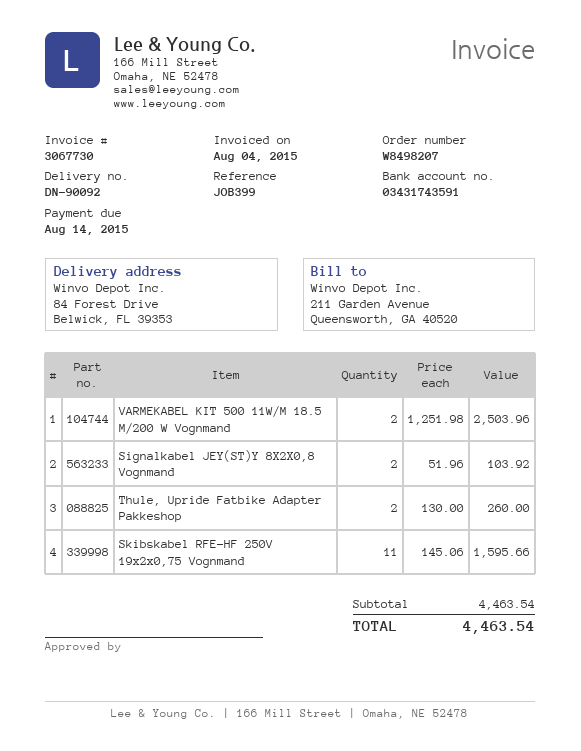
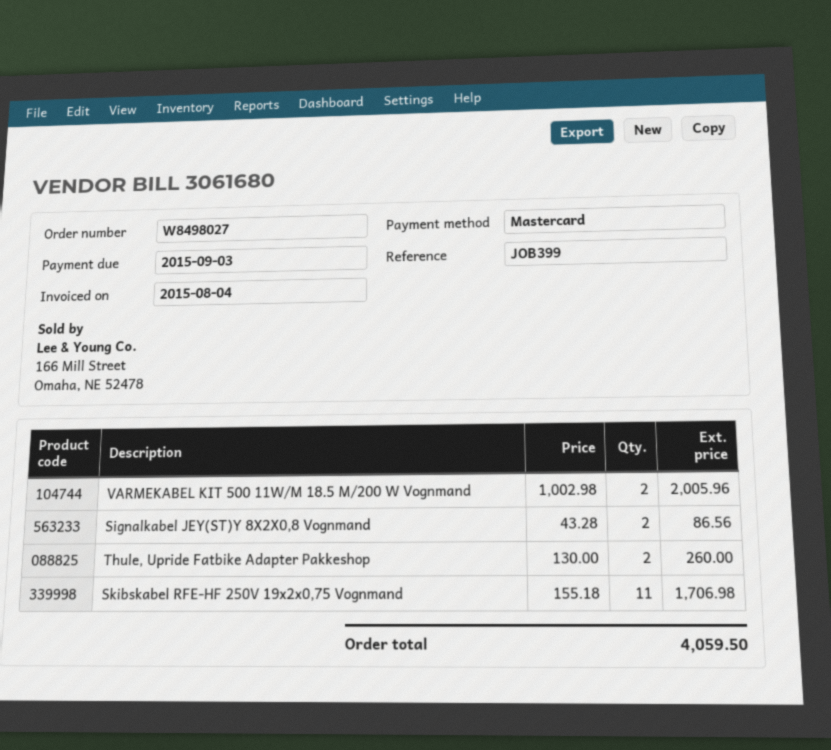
order number: W8498207 -> W8498027
invoice number: 3067730 -> 3061680
due date: 2015-08-14 -> 2015-09-03
VARMEKABEL KIT 500 11W/M 18.5 M/200 W Vognmand: 2 x 1251.98 = 2503.96 -> 2 x 1002.98 = 2005.96
Signalkabel JEY(ST)Y 8X2X0,8 Vognmand: 2 x 51.96 = 103.92 -> 2 x 43.28 = 86.56
Skibskabel RFE-HF 250V 19x2x0,75 Vognmand: 11 x 145.06 = 1595.66 -> 11 x 155.18 = 1706.98
total: 4463.54 -> 4059.50

